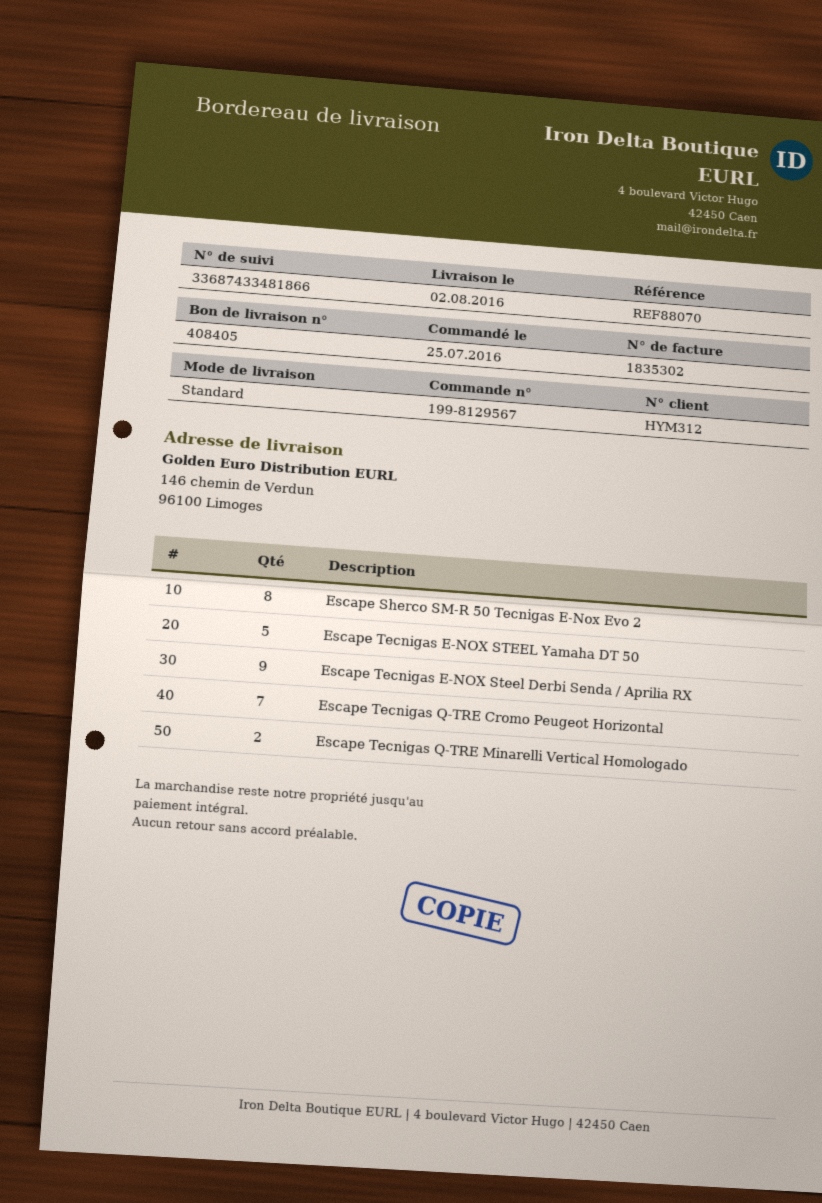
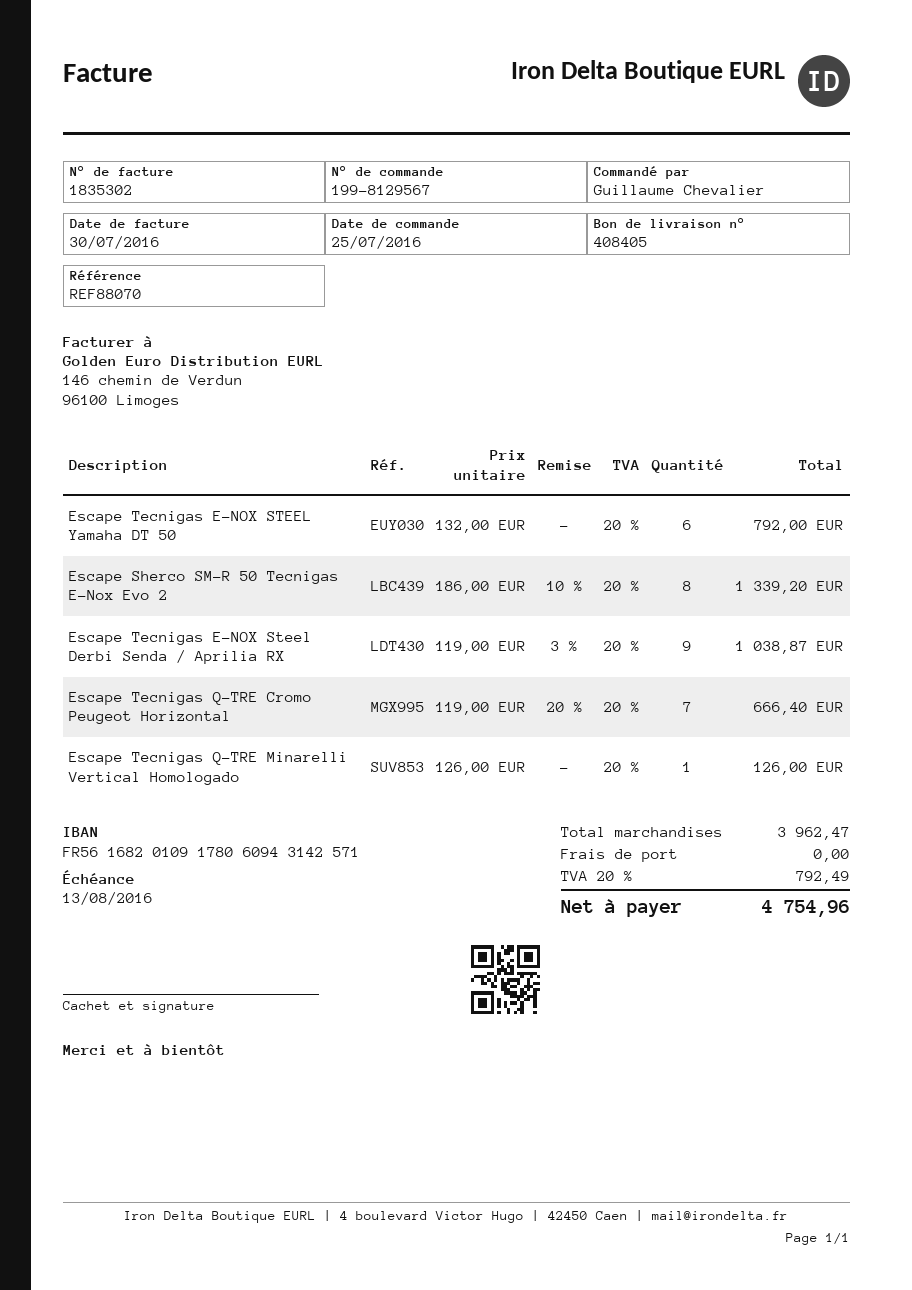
Escape Tecnigas E-NOX STEEL Yamaha DT 50: 5 -> 6
Escape Tecnigas Q-TRE Minarelli Vertical Homologado: 2 -> 1

